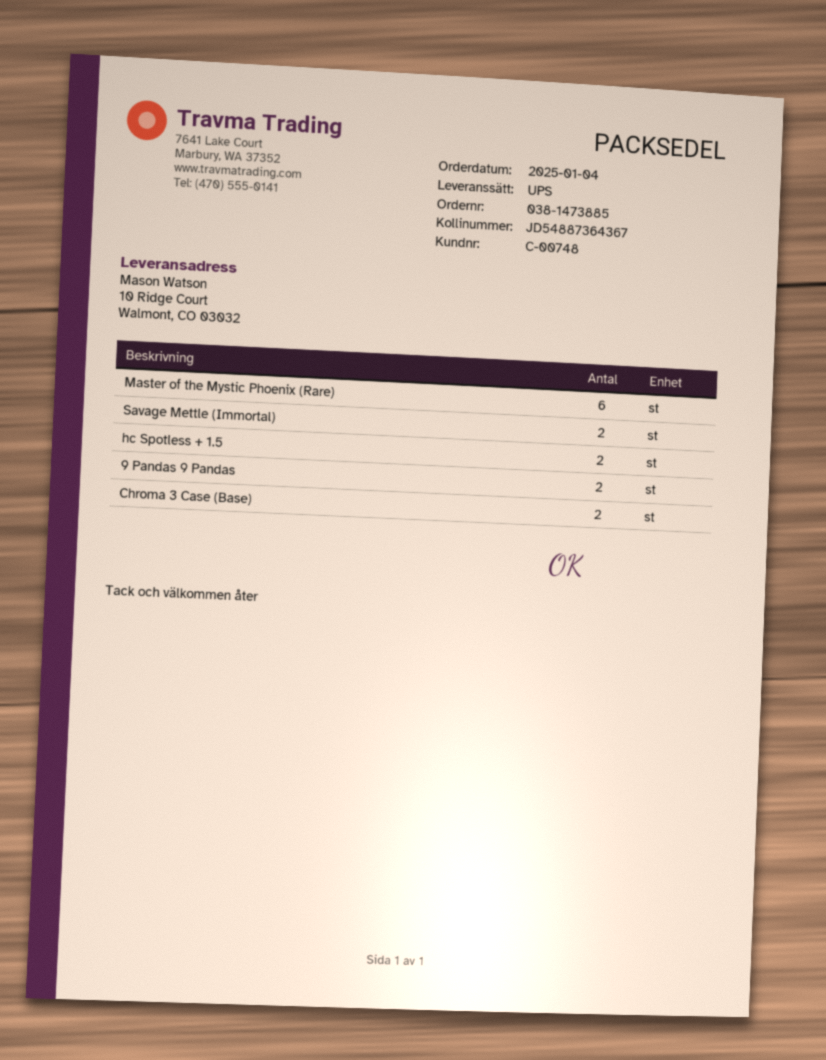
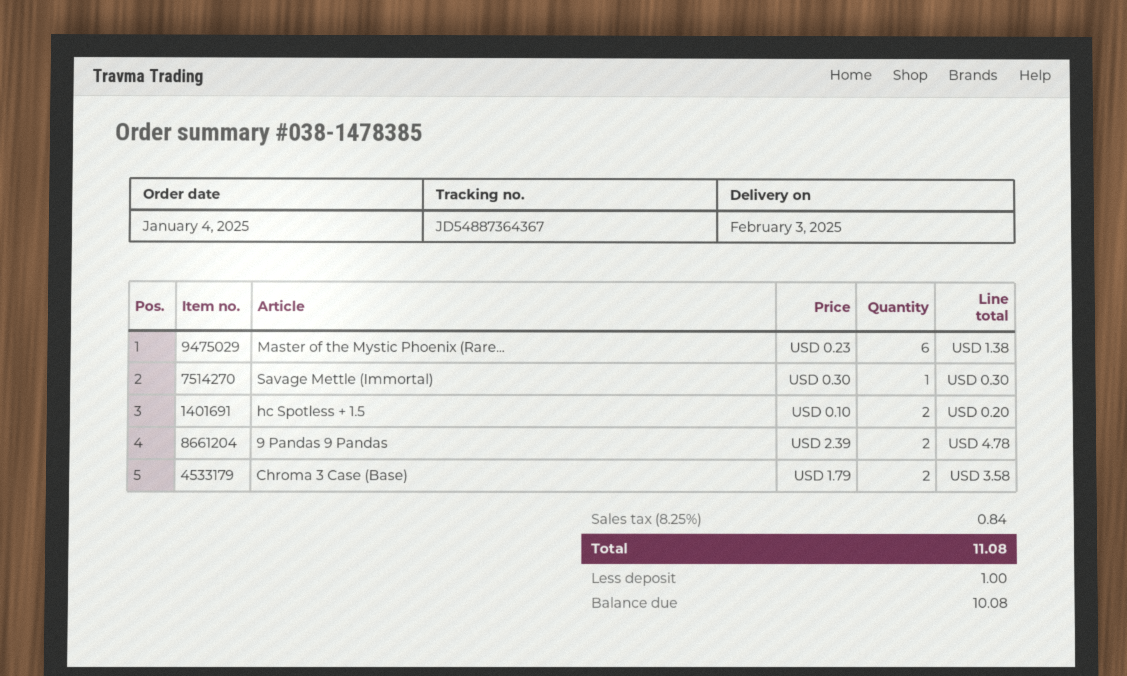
order number: 038-1473885 -> 038-1478385
Savage Mettle (Immortal): 2 -> 1

